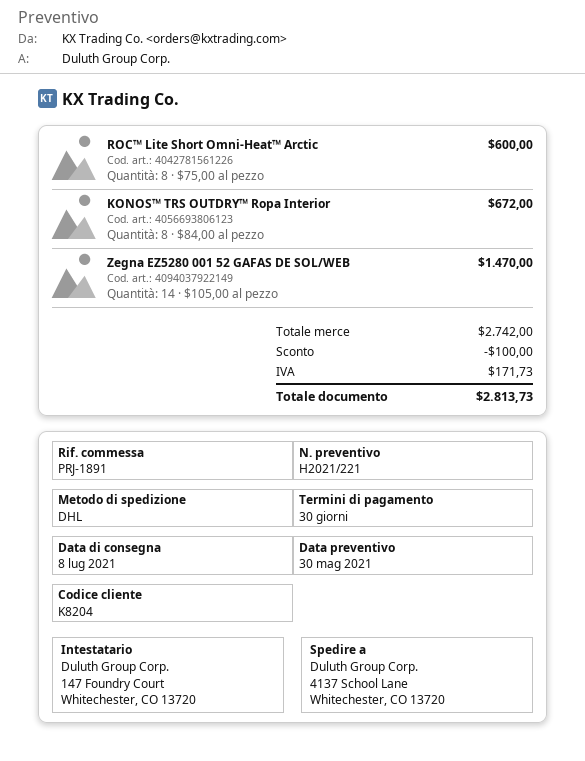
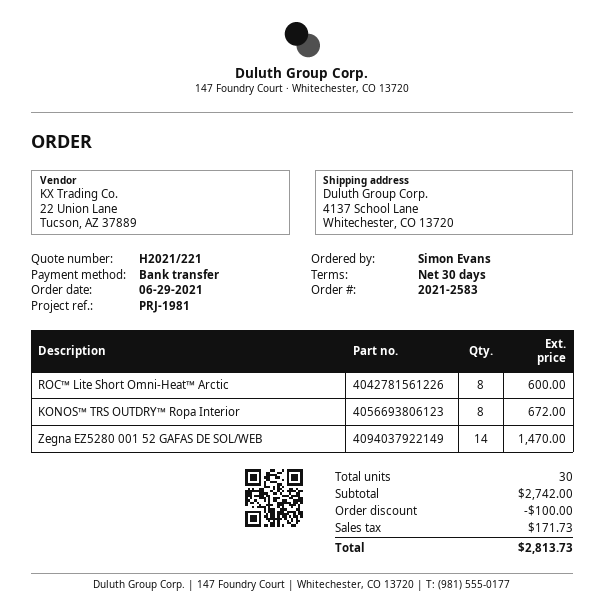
reference: PRJ-1891 -> PRJ-1981

